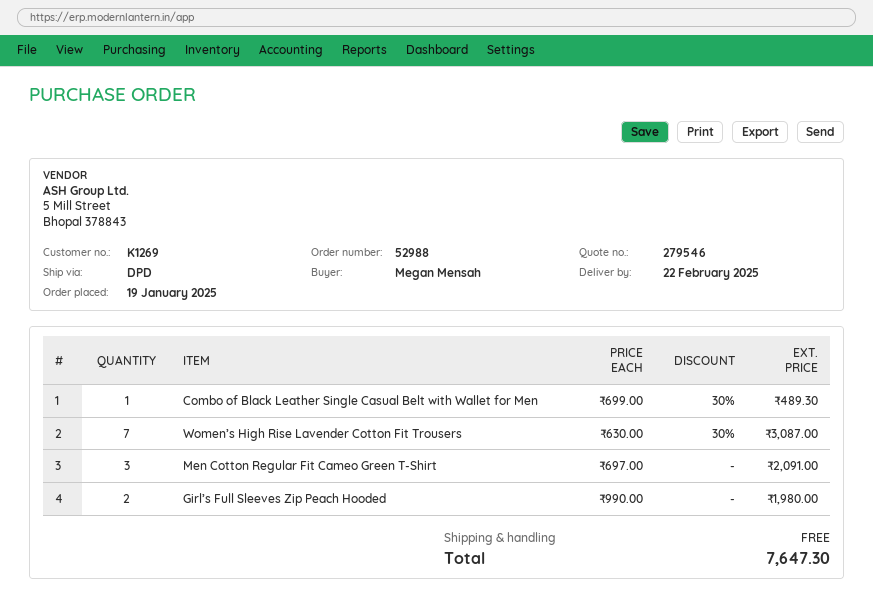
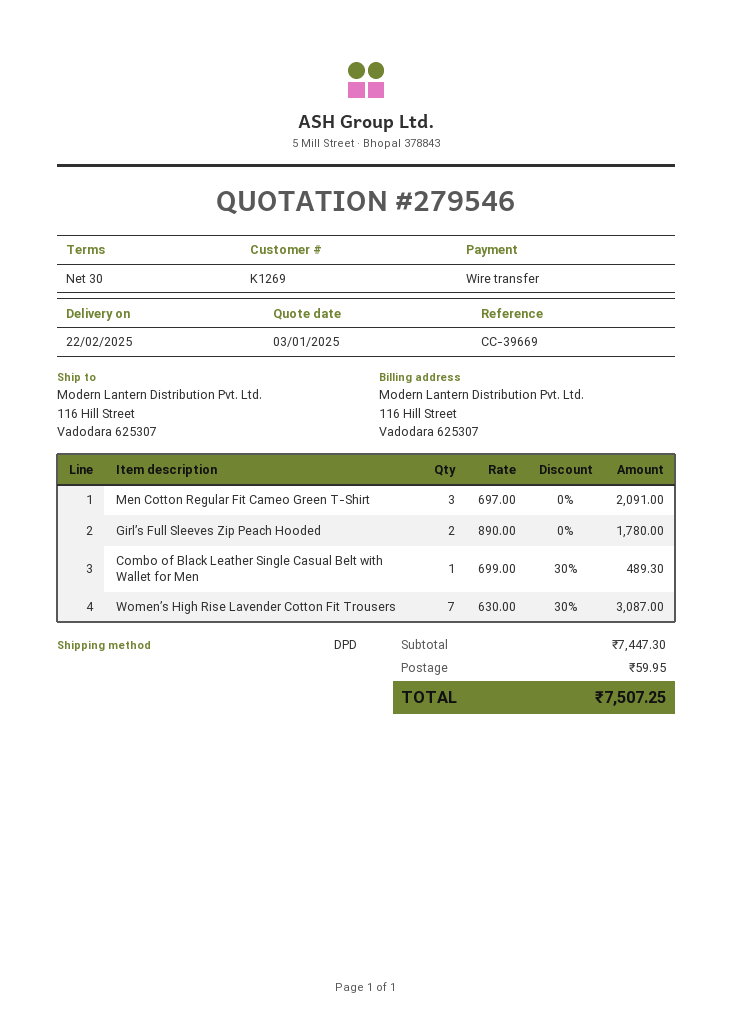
Girl’s Full Sleeves Zip Peach Hooded: 2 x 990.00 = 1980.00 -> 2 x 890.00 = 1780.00
shipping: 0.00 -> 59.95
total: 7647.30 -> 7507.25

